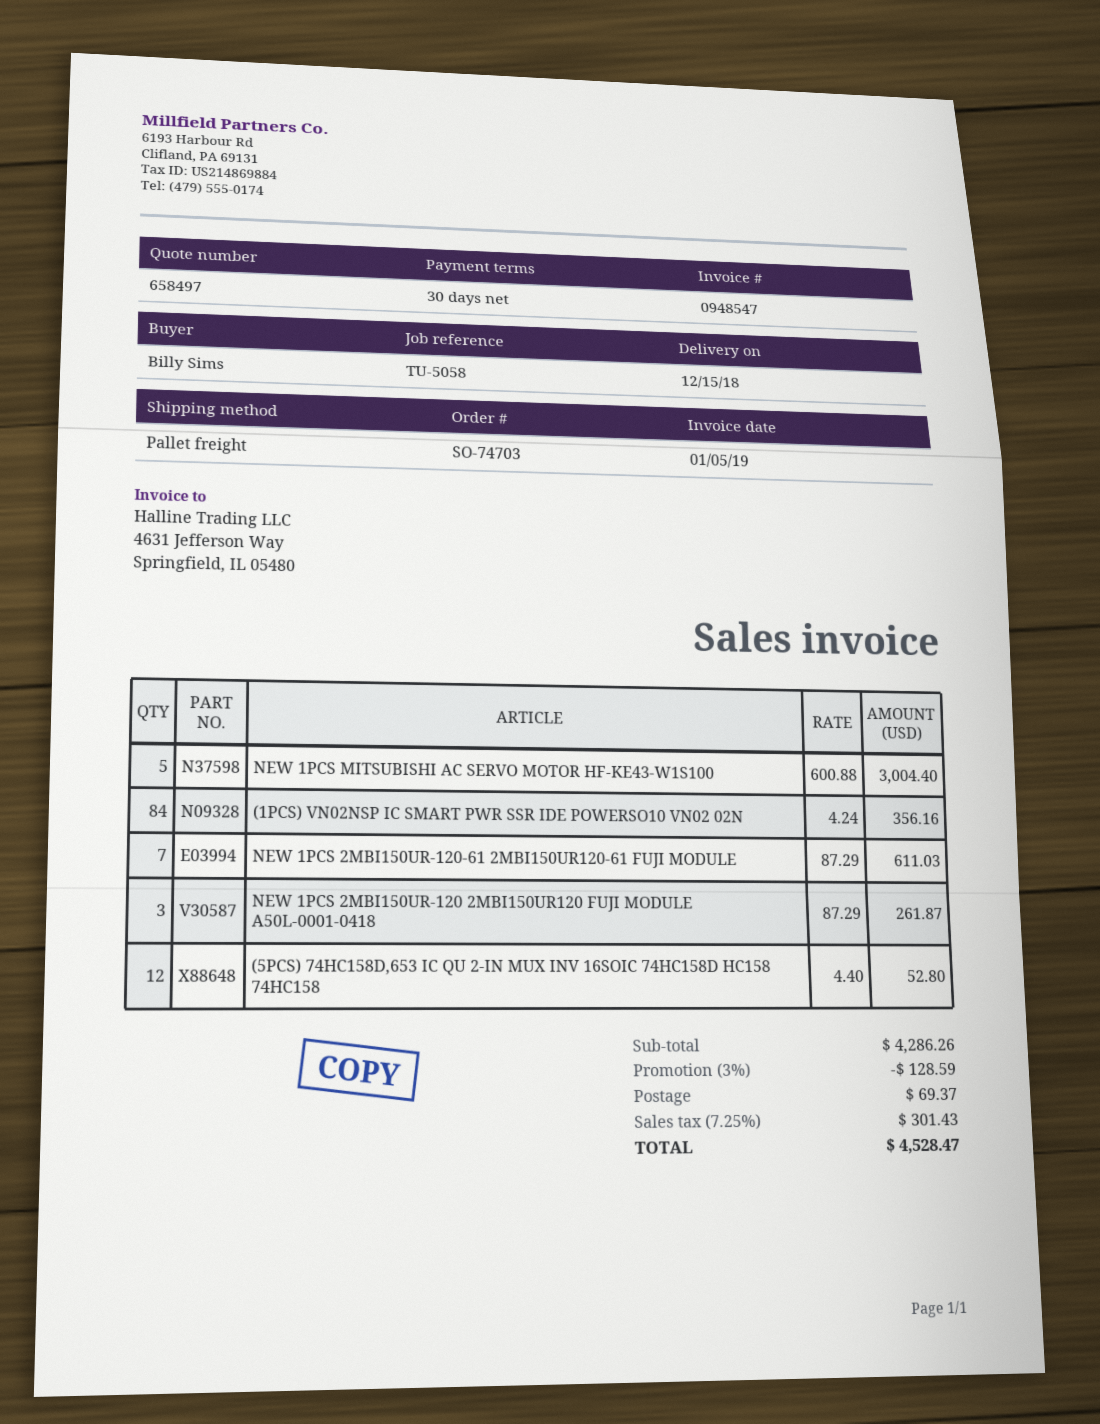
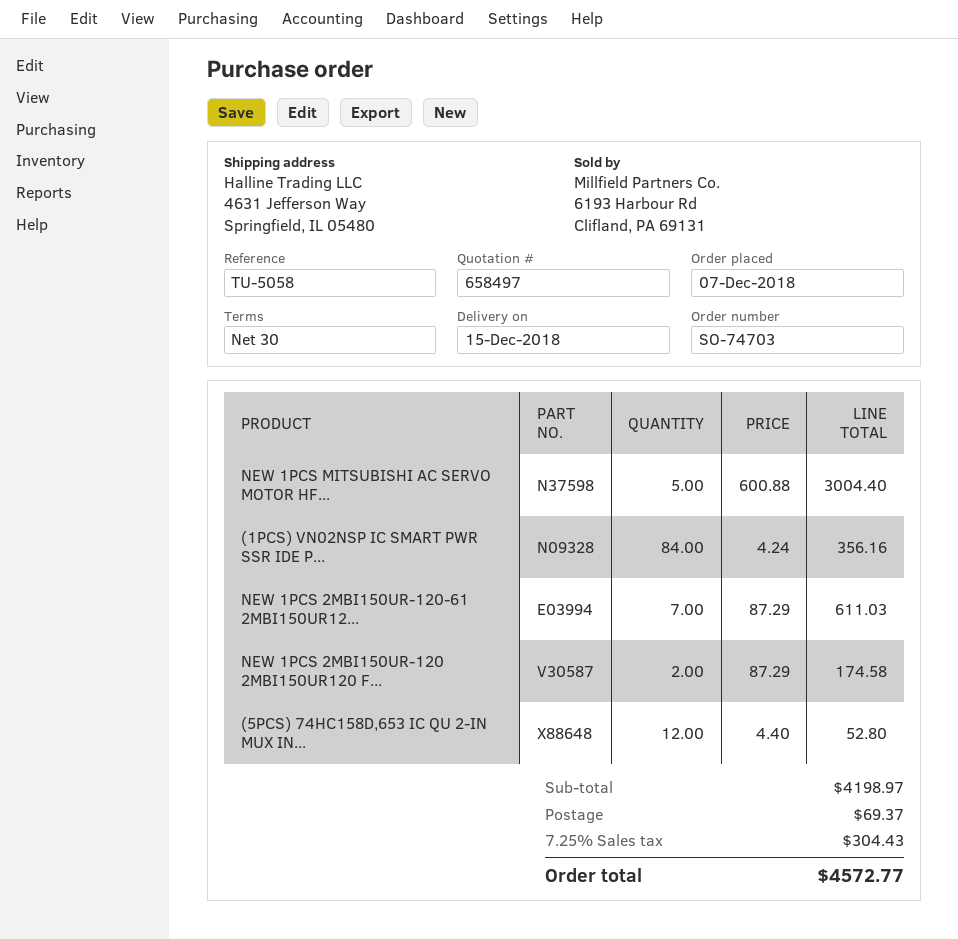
NEW 1PCS 2MBI150UR-120 2MBI150UR120 FUJI MODULE A50L-0001-0418: 3 x 87.29 = 261.87 -> 2 x 87.29 = 174.58
subtotal: 4286.26 -> 4198.97
discount: 3% = 128.59 -> none
tax: 7.25% = 301.43 -> 7.25% = 304.43
total: 4528.47 -> 4572.77

